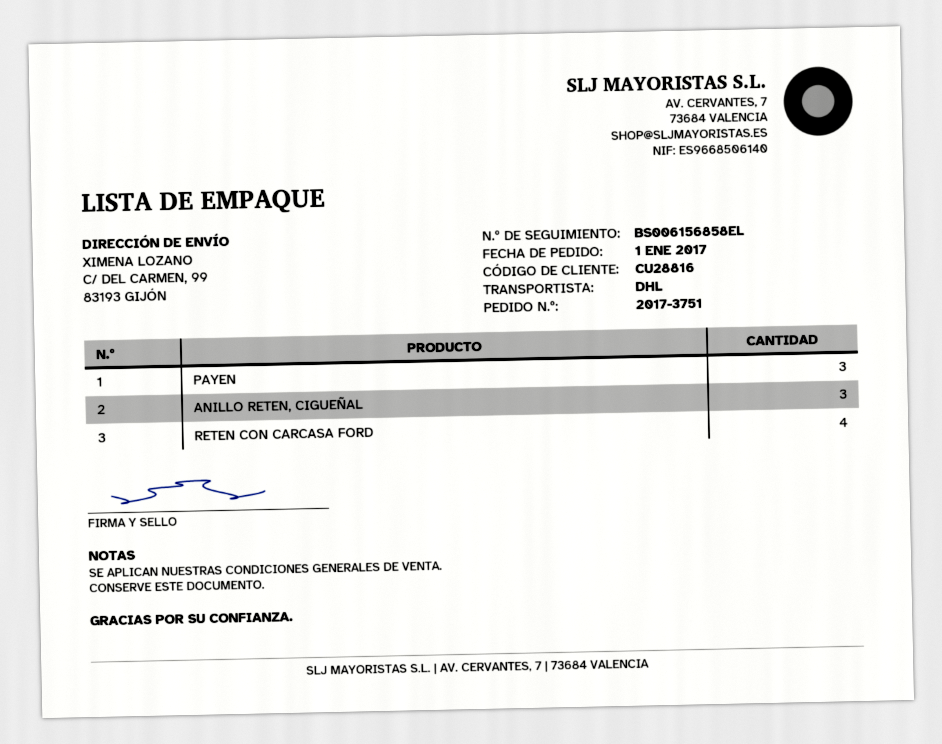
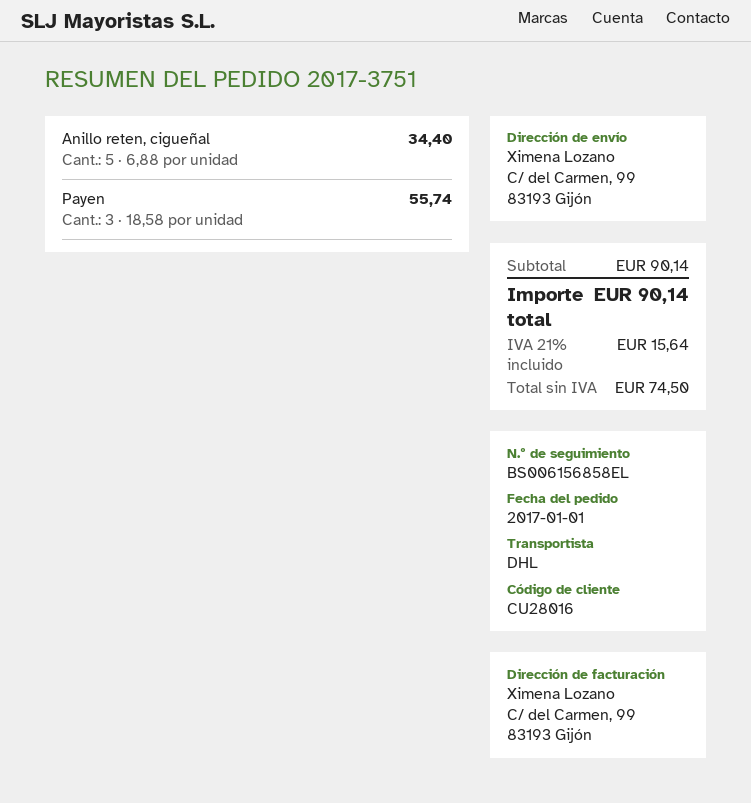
customer number: CU28816 -> CU28016
ANILLO RETEN, CIGUEÑAL: 3 -> 5
RETEN CON CARCASA FORD: 4 -> none

